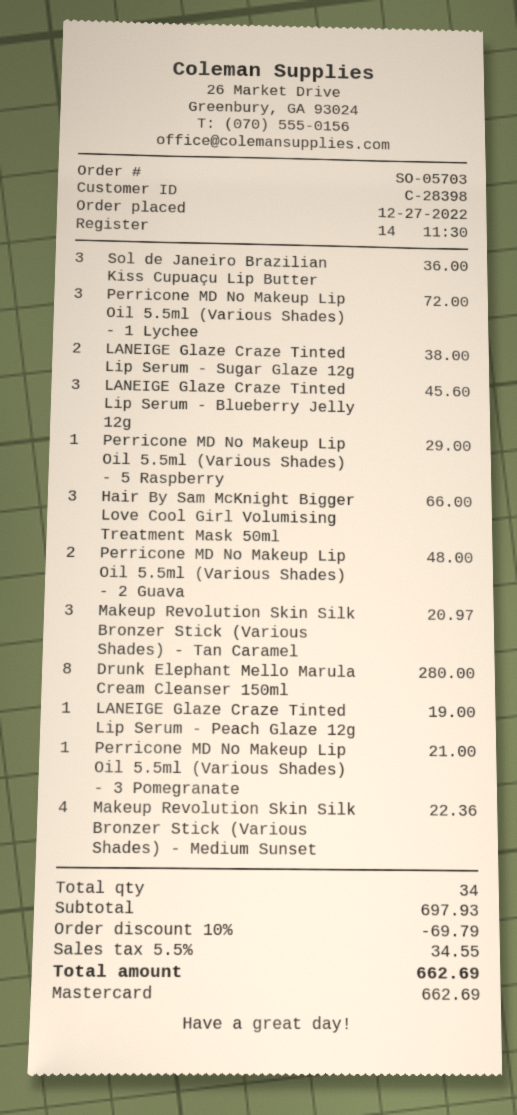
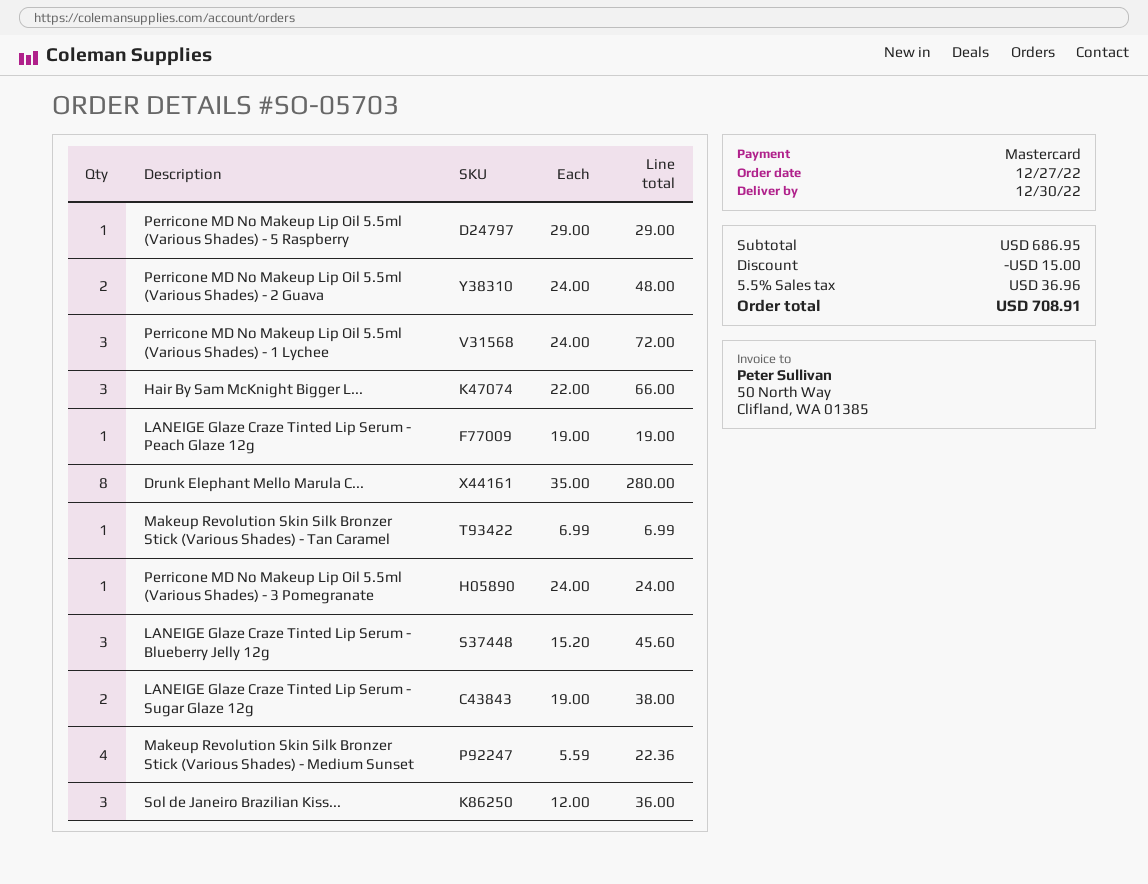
Makeup Revolution Skin Silk Bronzer Stick (Various Shades) - Tan Caramel: 3 for 20.97 -> 1 for 6.99
Perricone MD No Makeup Lip Oil 5.5ml (Various Shades) - 3 Pomegranate: 1 for 21.00 -> 1 for 24.00
subtotal: 697.93 -> 686.95
discount: 69.79 -> 15.00
tax: 5.5% = 34.55 -> 5.5% = 36.96
total: 662.69 -> 708.91

